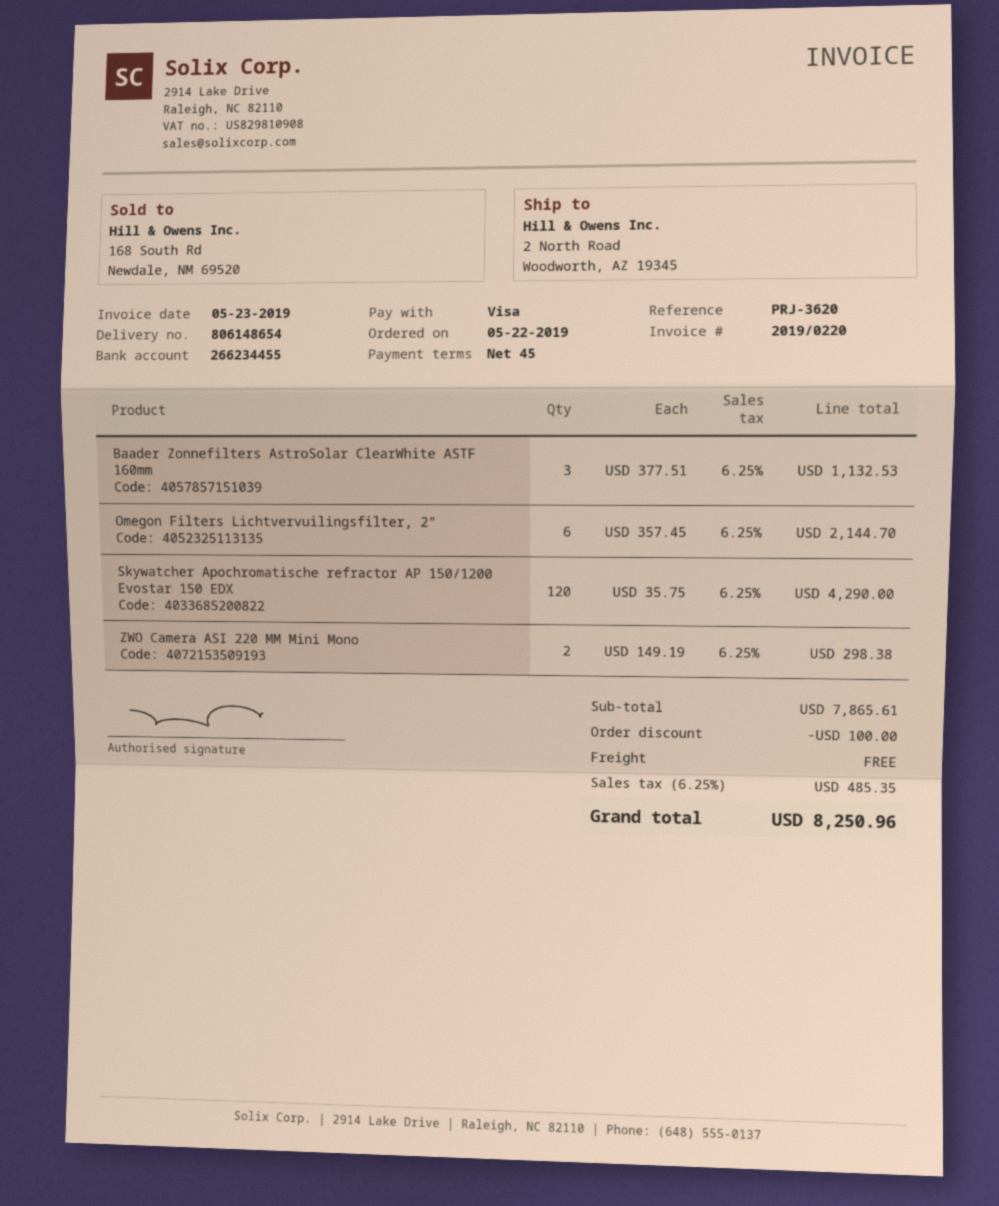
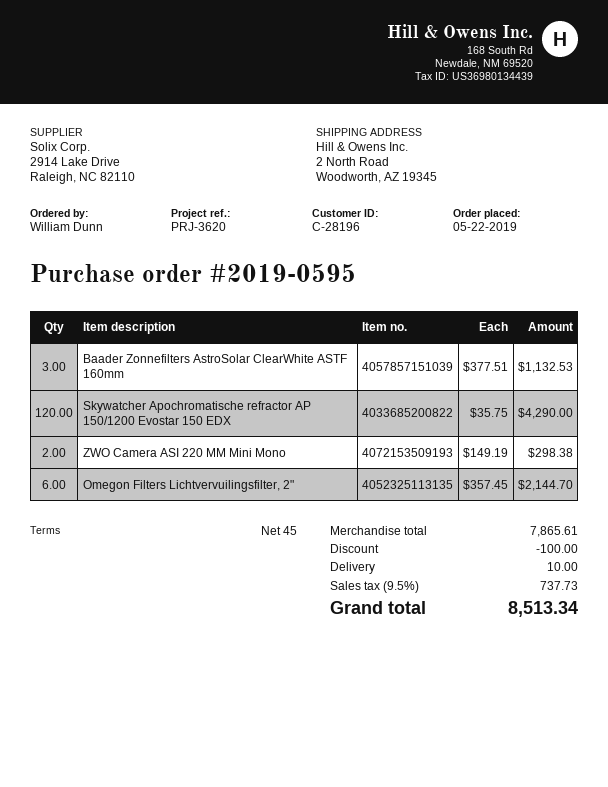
shipping: 0.00 -> 10.00
tax: 6.25% = 485.35 -> 9.5% = 737.73
total: 8250.96 -> 8513.34

